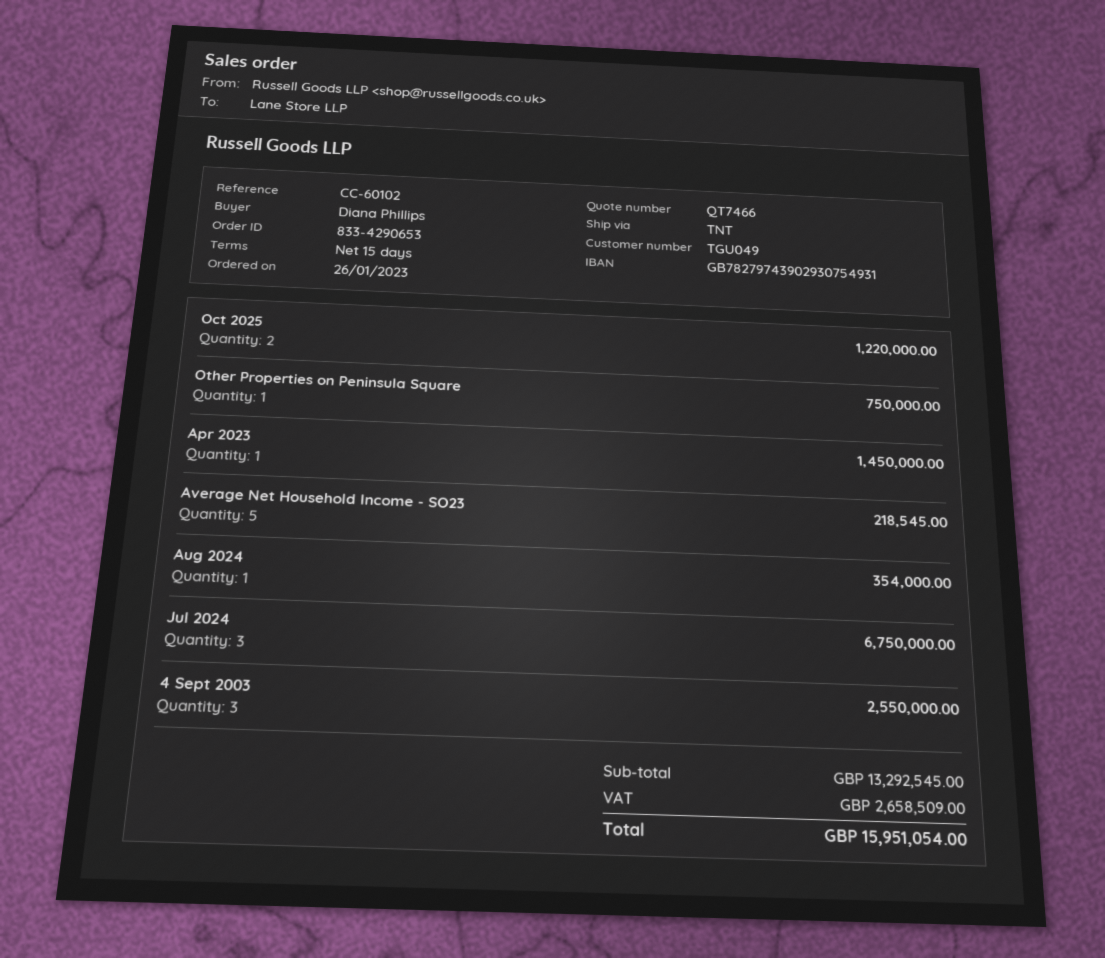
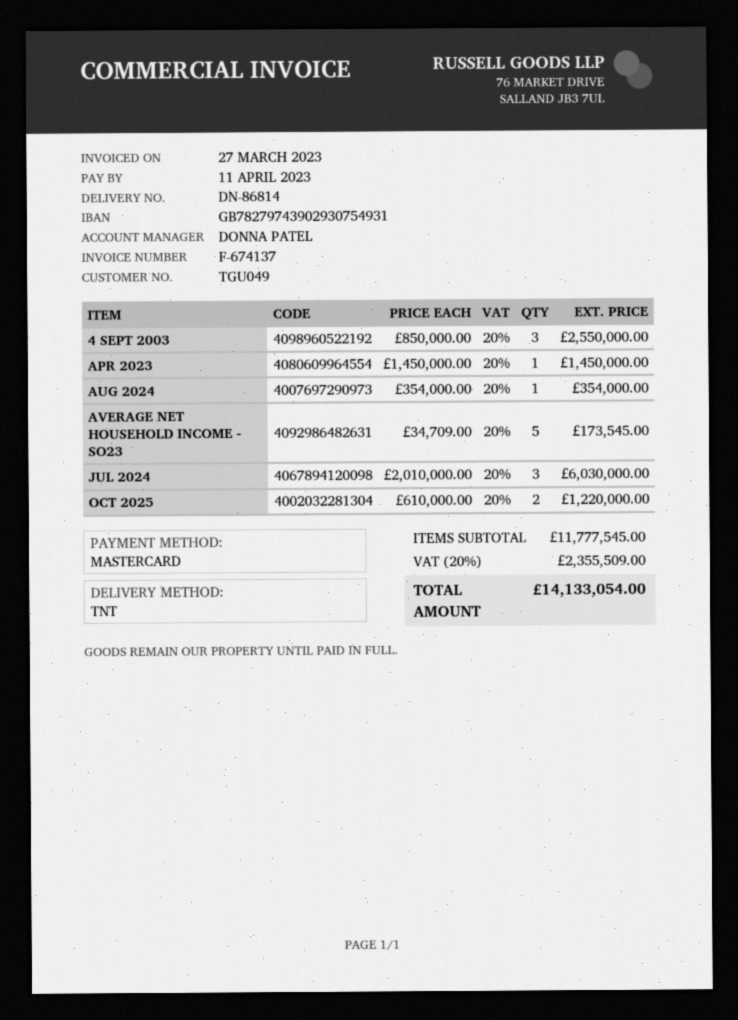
Other Properties on Peninsula Square: 1 for 750000.00 -> none
Average Net Household Income - SO23: 5 for 218545.00 -> 5 for 173545.00
Jul 2024: 3 for 6750000.00 -> 3 for 6030000.00
subtotal: 13292545.00 -> 11777545.00
tax: 2658509.00 -> 2355509.00
total: 15951054.00 -> 14133054.00

